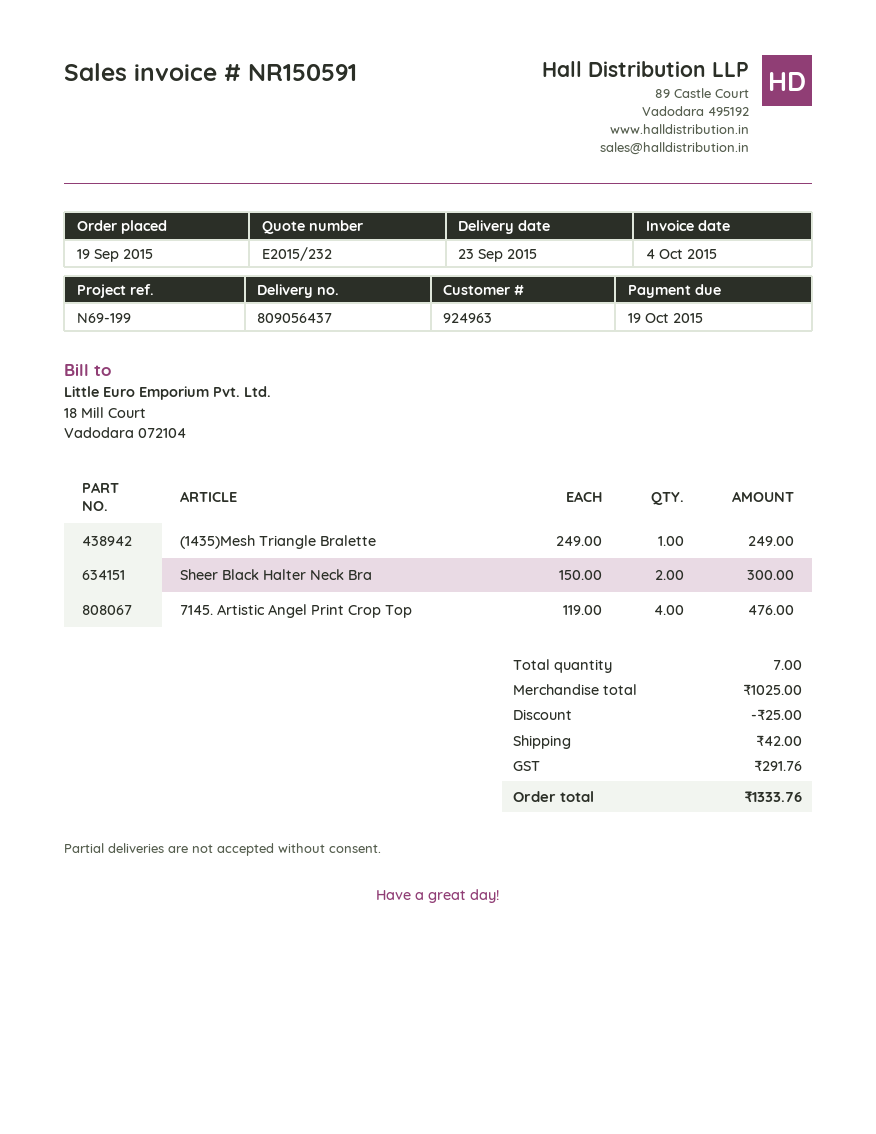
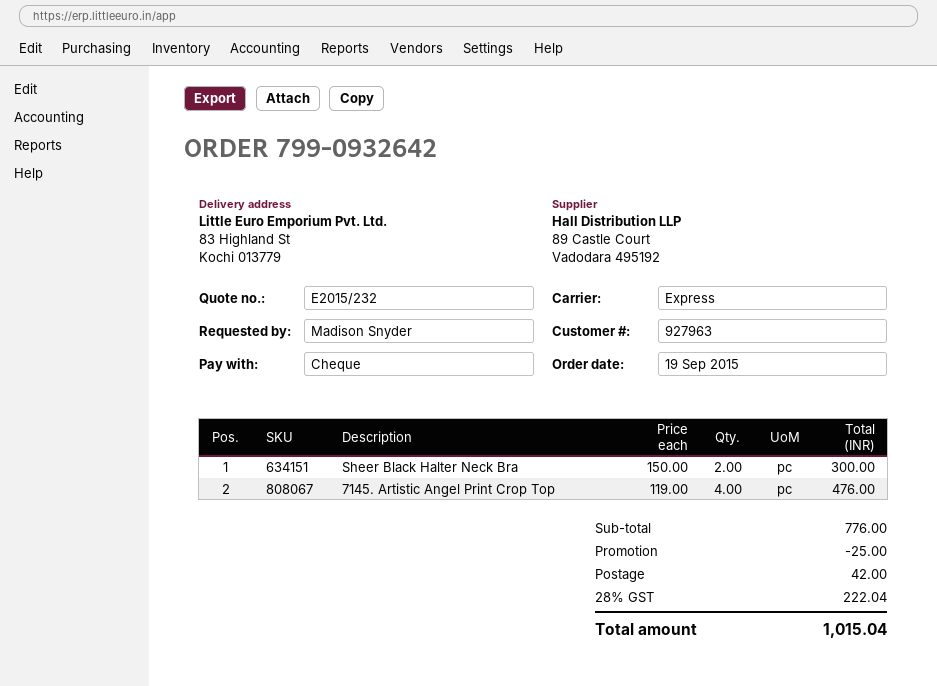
customer number: 924963 -> 927963
(1435)Mesh Triangle Bralette: 1 x 249.00 = 249.00 -> none
subtotal: 1025.00 -> 776.00
tax: 291.76 -> 222.04
total: 1333.76 -> 1015.04

